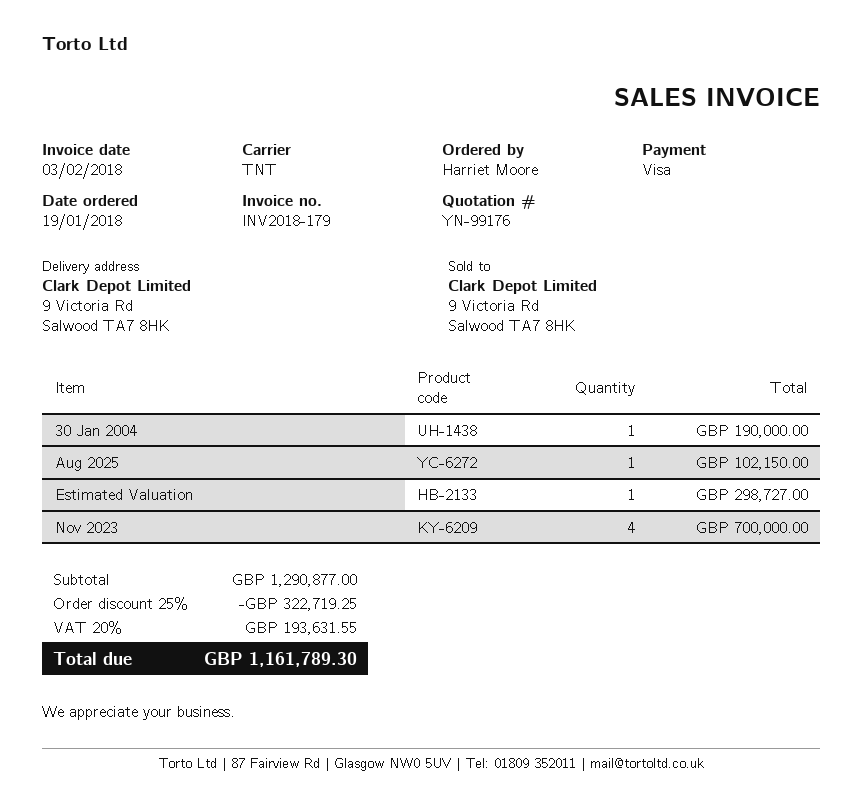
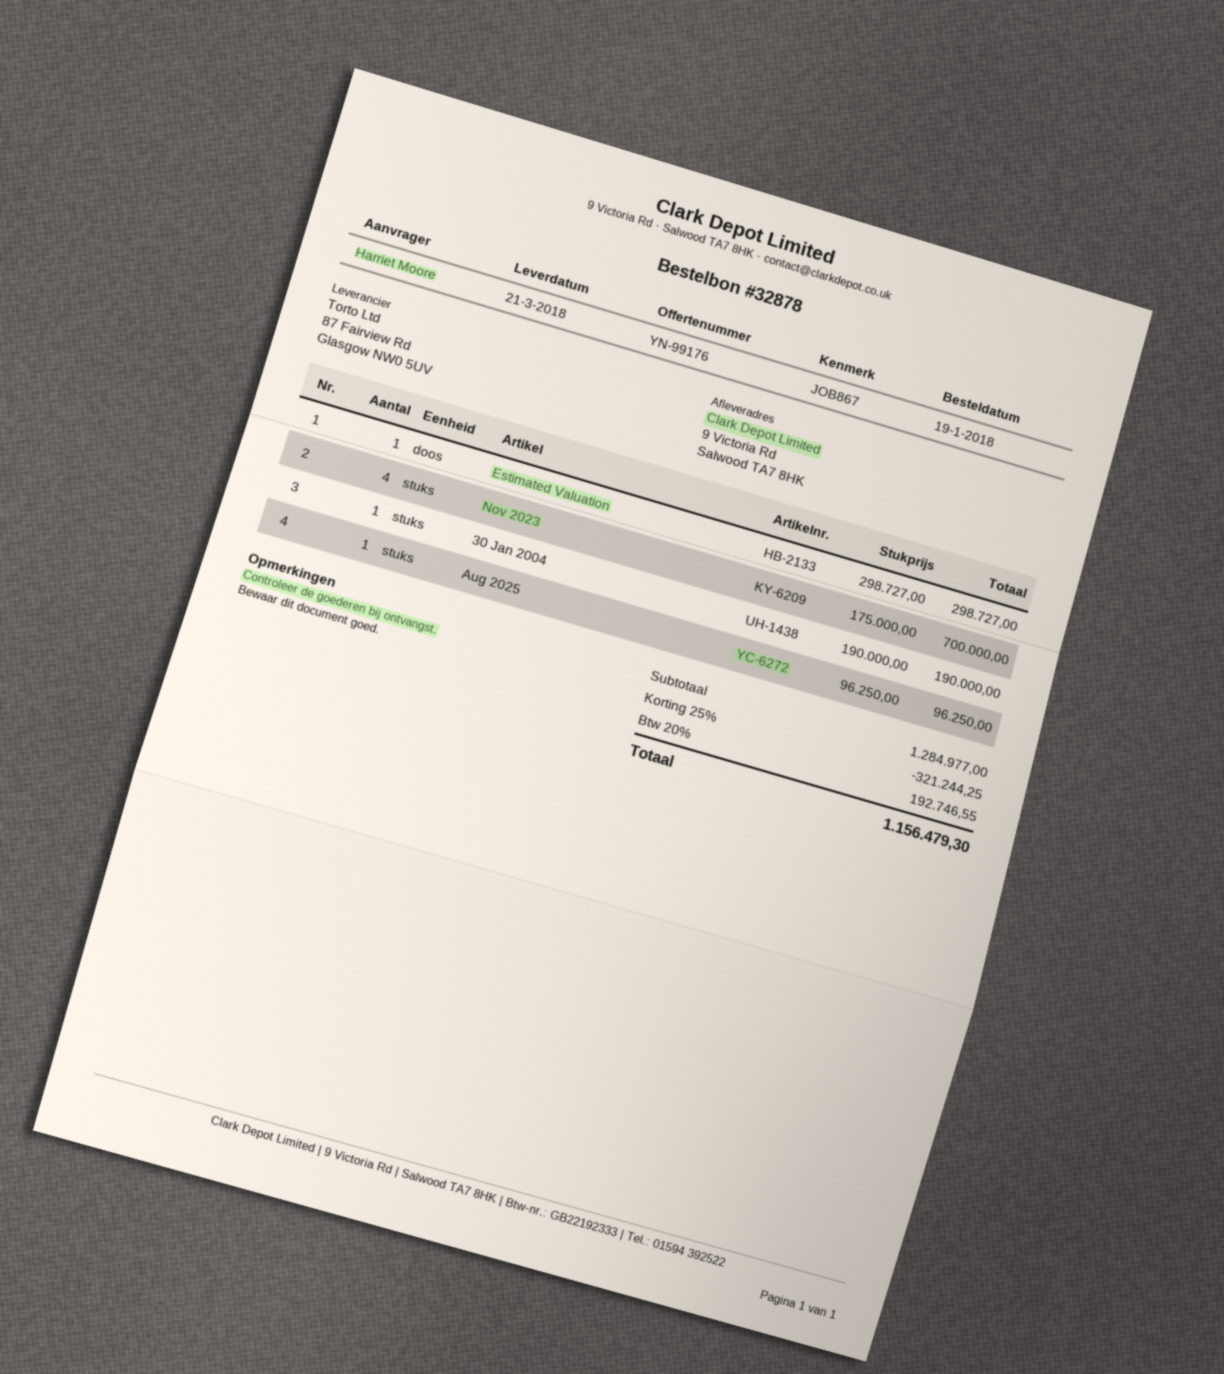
Aug 2025: 1 for 102150.00 -> 1 for 96250.00
subtotal: 1290877.00 -> 1284977.00
discount: 25% = 322719.25 -> 25% = 321244.25
tax: 20% = 193631.55 -> 20% = 192746.55
total: 1161789.30 -> 1156479.30

